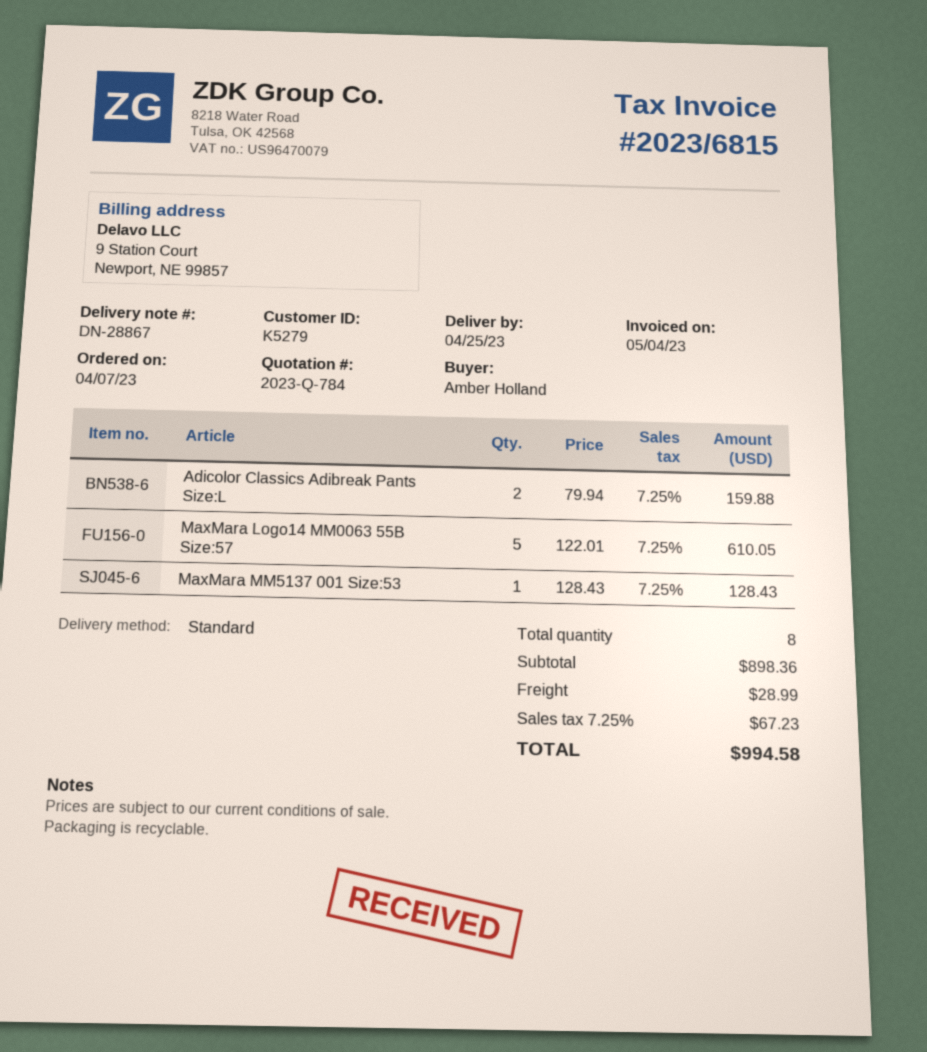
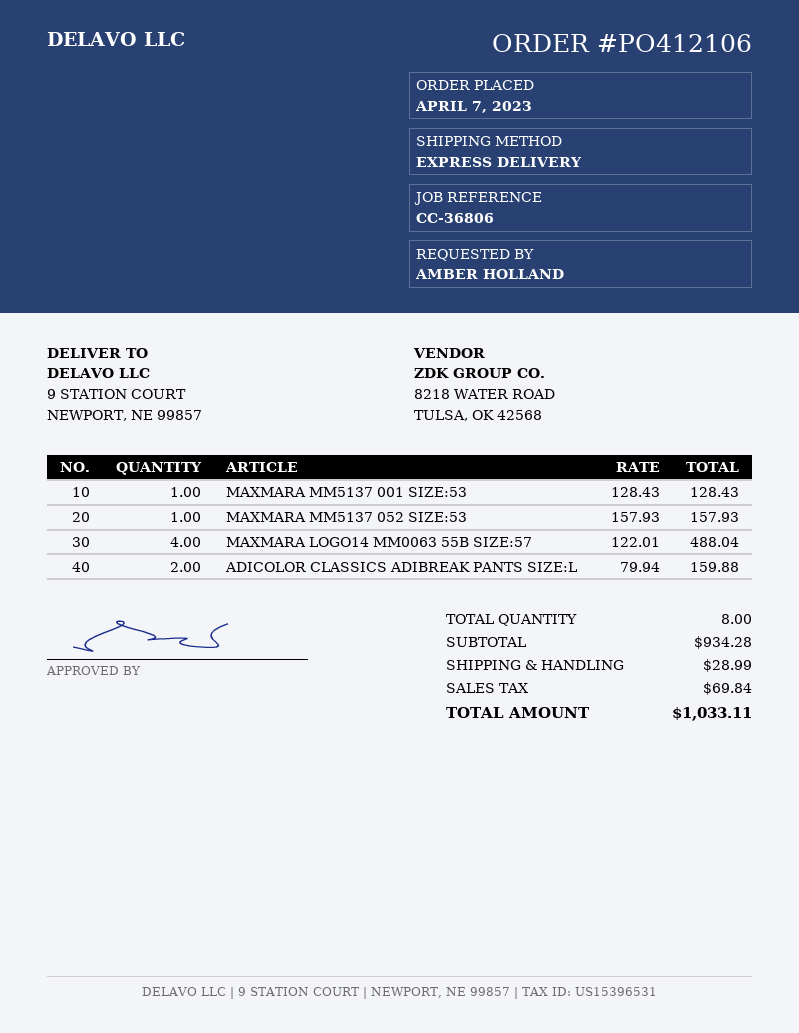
shipping method: standard -> express
MaxMara Logo14 MM0063 55B Size:57: 5 x 122.01 = 610.05 -> 4 x 122.01 = 488.04
MAXMARA MM5137 052 SIZE:53: none -> 1 x 157.93 = 157.93
subtotal: 898.36 -> 934.28
tax: 67.23 -> 69.84
total: 994.58 -> 1033.11

